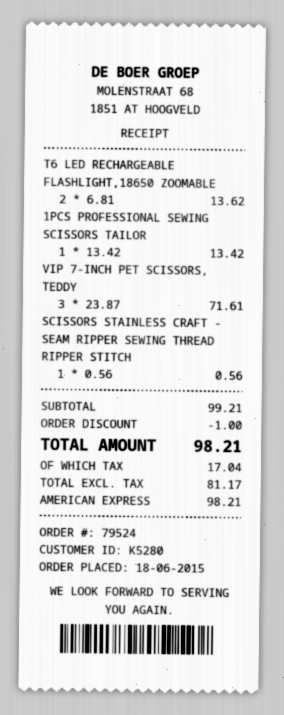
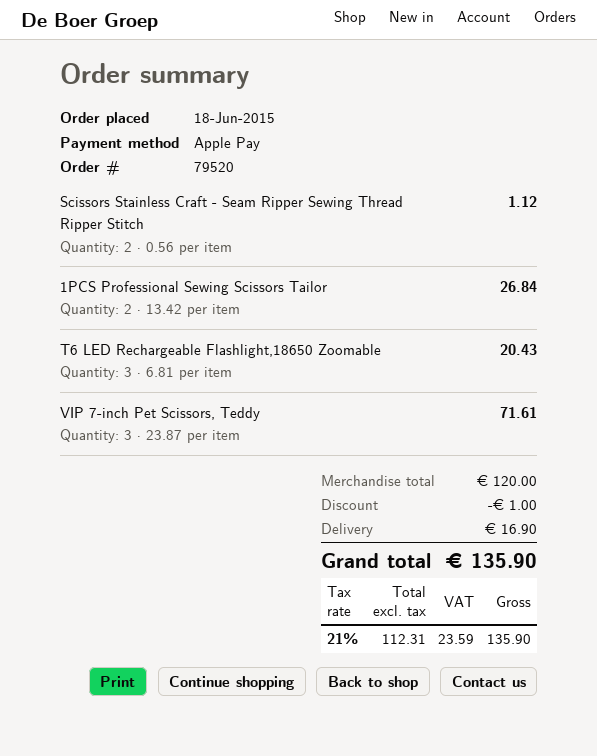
order number: 79524 -> 79520
payment method: American Express -> Apple Pay
T6 LED RECHARGEABLE FLASHLIGHT,18650 ZOOMABLE: 2 x 6.81 = 13.62 -> 3 x 6.81 = 20.43
1PCS PROFESSIONAL SEWING SCISSORS TAILOR: 1 x 13.42 = 13.42 -> 2 x 13.42 = 26.84
SCISSORS STAINLESS CRAFT - SEAM RIPPER SEWING THREAD RIPPER STITCH: 1 x 0.56 = 0.56 -> 2 x 0.56 = 1.12
subtotal: 99.21 -> 120.00
shipping: none -> 16.90
net: 81.17 -> 112.31
tax: 17.04 -> 23.59
total: 98.21 -> 135.90

